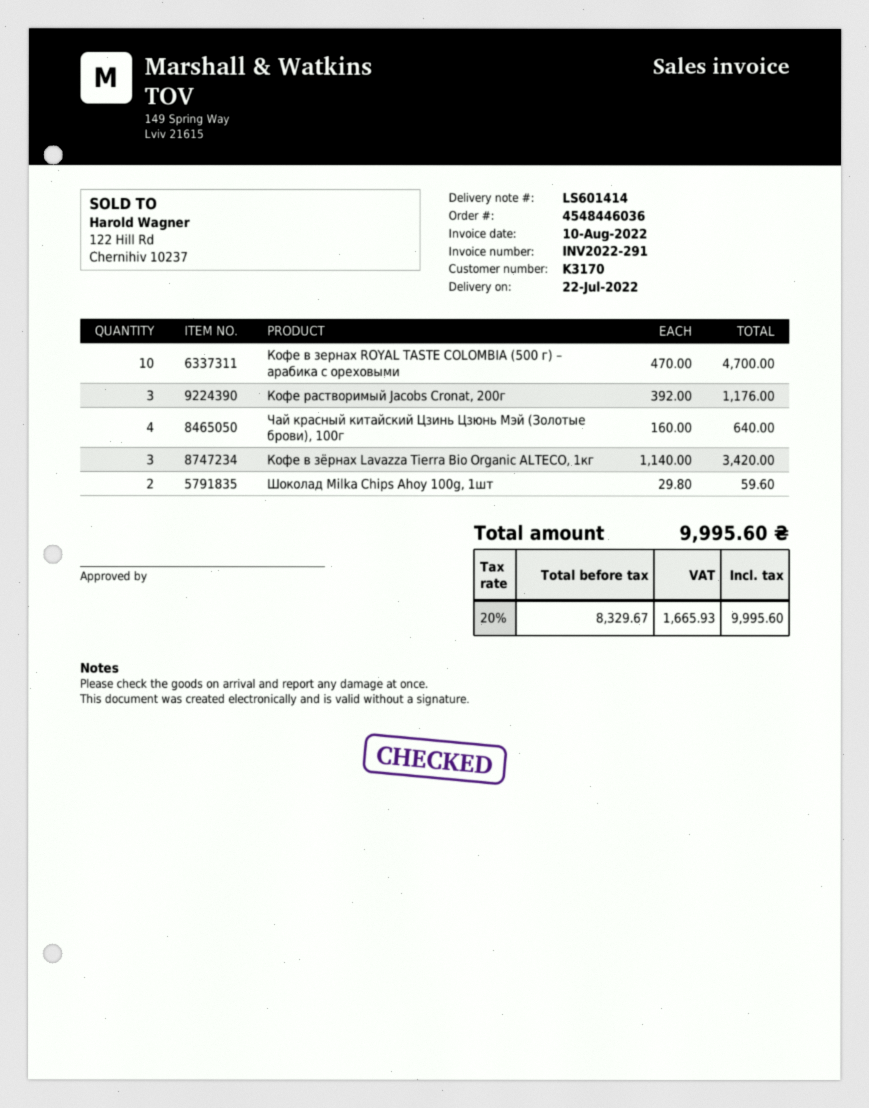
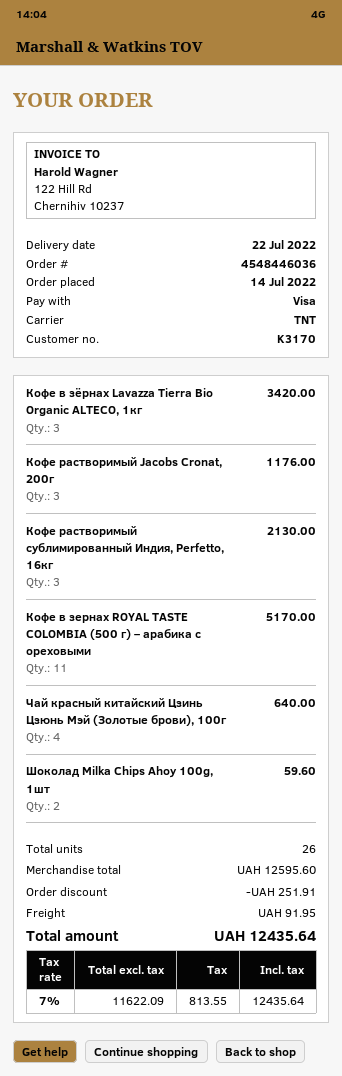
Кофе в зернах ROYAL TASTE COLOMBIA (500 г) – арабика с ореховыми: 10 for 4700.00 -> 11 for 5170.00
Кофе растворимый сублимированный Индия, Perfetto, 16кг: none -> 3 for 2130.00
discount: none -> 251.91
shipping: none -> 91.95
net: 8329.67 -> 11622.09
tax: 20% = 1665.93 -> 7% = 813.55
total: 9995.60 -> 12435.64

